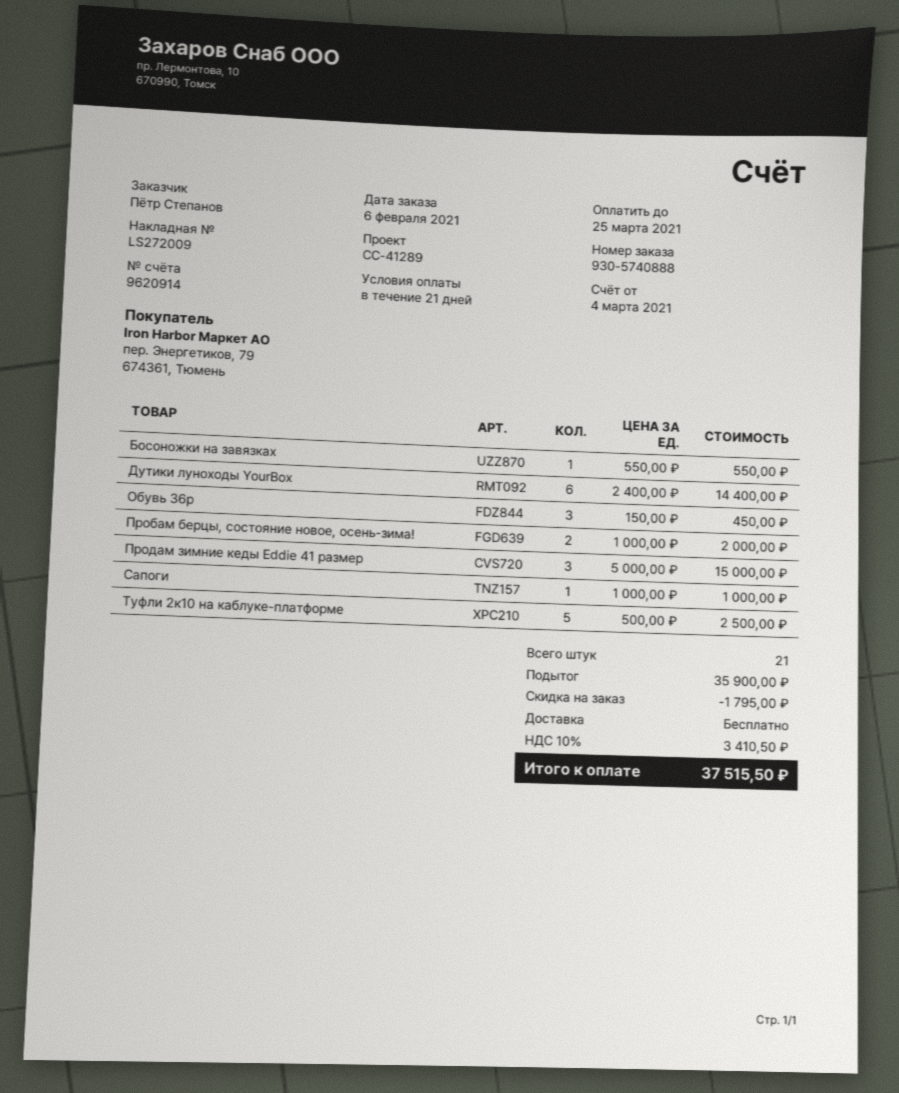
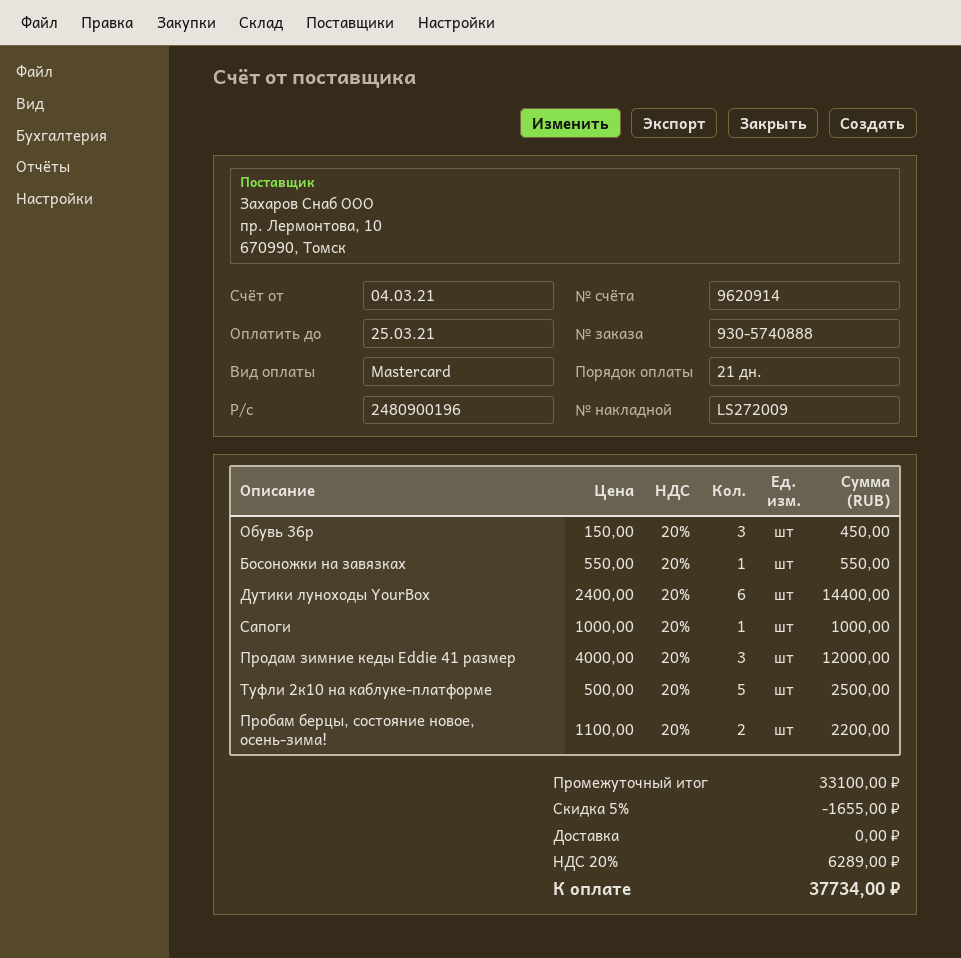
Пробам берцы, состояние новое, осень-зима!: 2 x 1000.00 = 2000.00 -> 2 x 1100.00 = 2200.00
Продам зимние кеды Eddie 41 размер: 3 x 5000.00 = 15000.00 -> 3 x 4000.00 = 12000.00
subtotal: 35900.00 -> 33100.00
discount: 1795.00 -> 1655.00
tax: 10% = 3410.50 -> 20% = 6289.00
total: 37515.50 -> 37734.00

